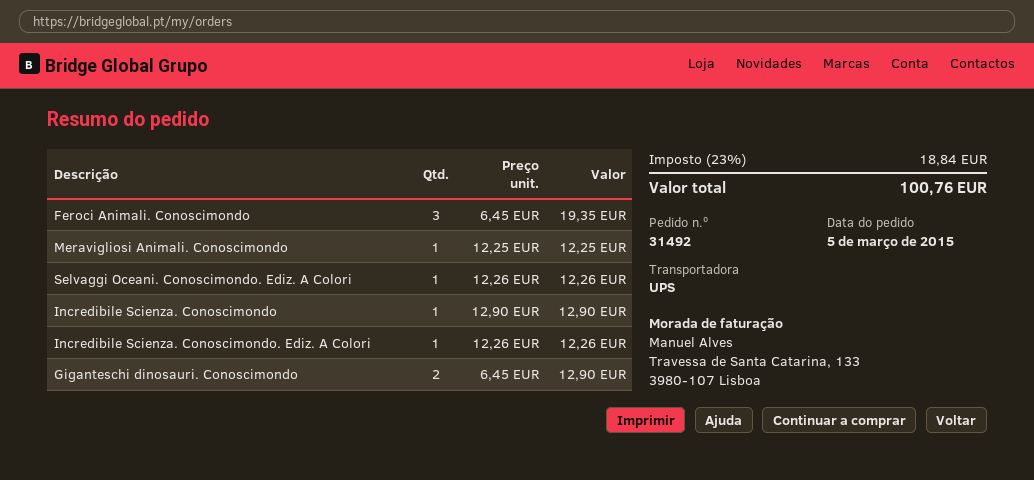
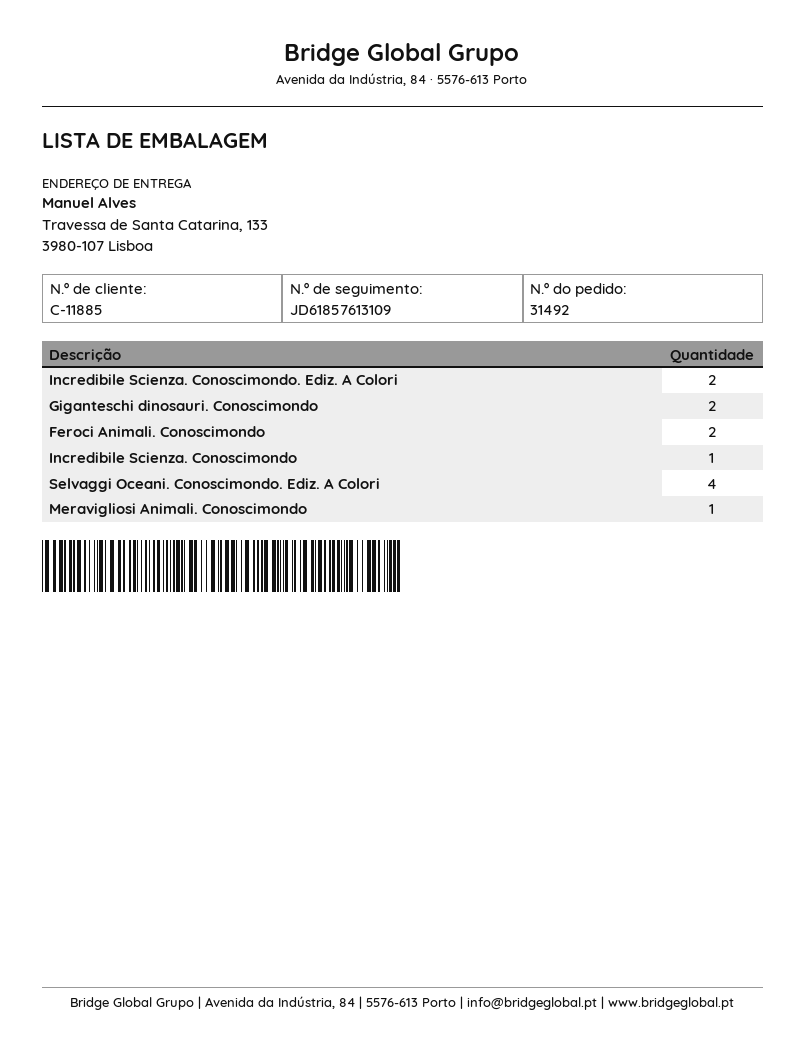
Feroci Animali. Conoscimondo: 3 -> 2
Selvaggi Oceani. Conoscimondo. Ediz. A Colori: 1 -> 4
Incredibile Scienza. Conoscimondo. Ediz. A Colori: 1 -> 2

